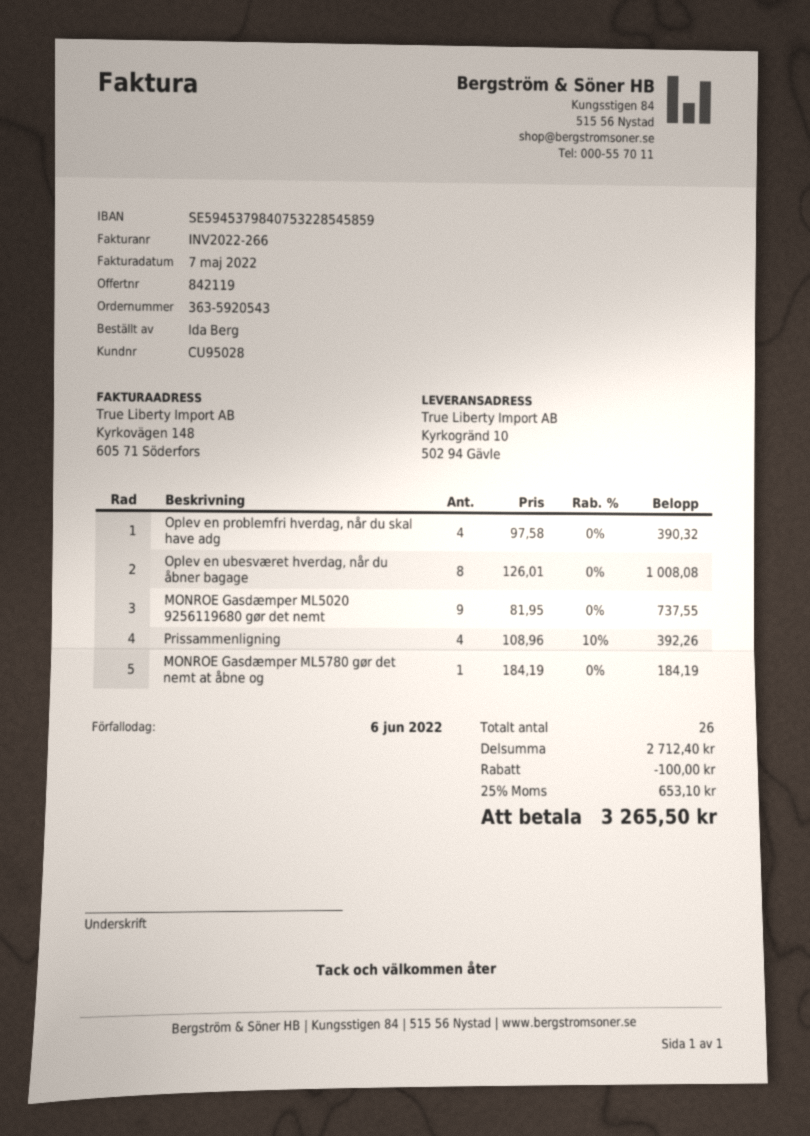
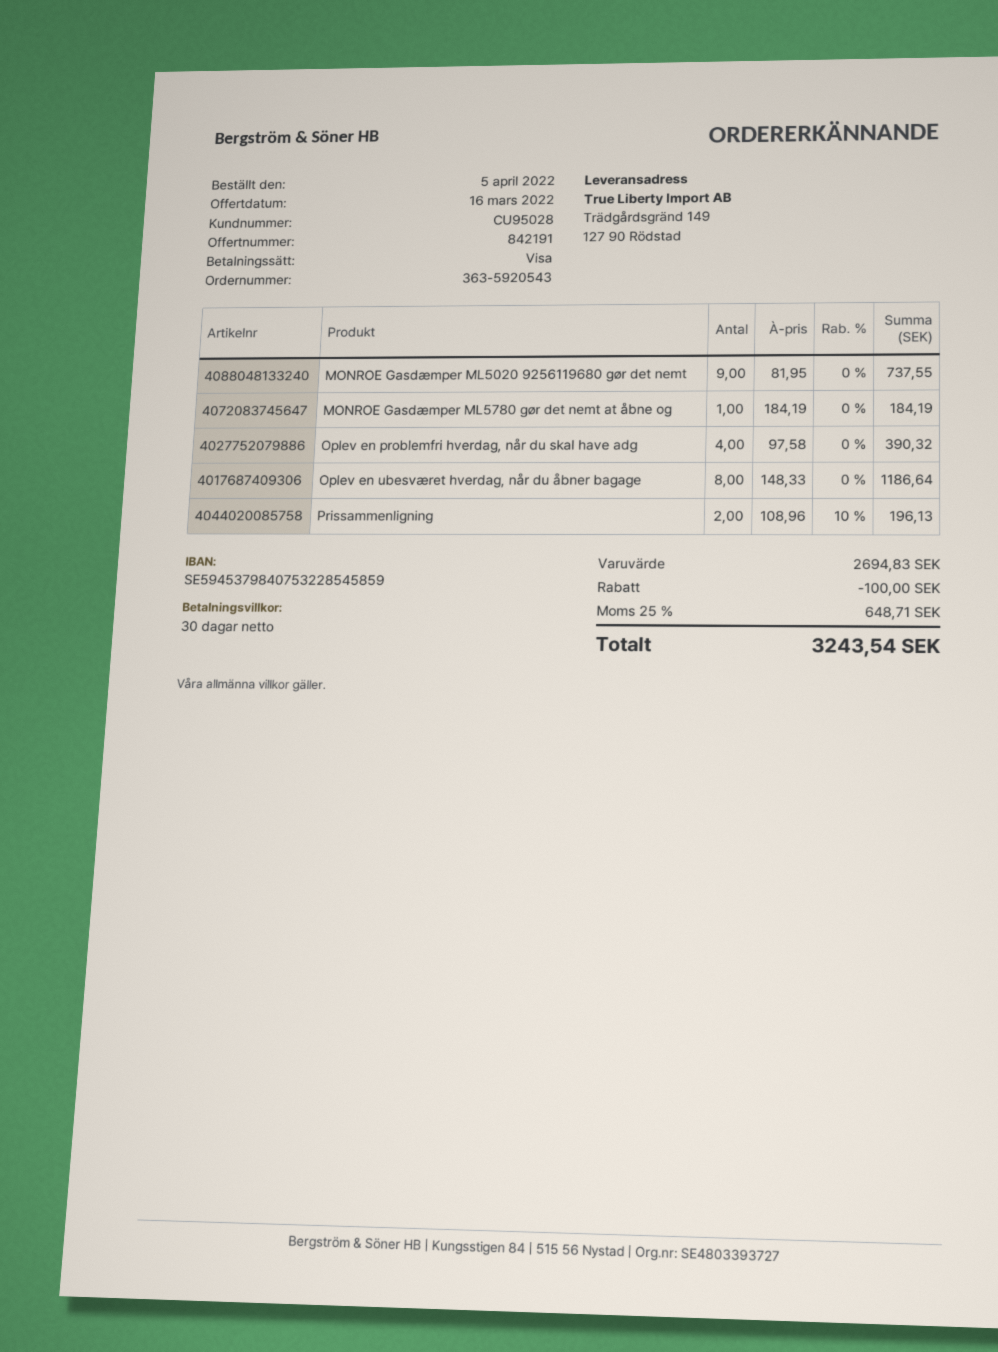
quote number: 842119 -> 842191
ship to: Kyrkogränd 10, 502 94 Gävle -> Trädgårdsgränd 149, 127 90 Rödstad
Oplev en ubesværet hverdag, når du åbner bagage: 8 x 126.01 = 1008.08 -> 8 x 148.33 = 1186.64
Prissammenligning: 4 x 108.96 - 10% = 392.26 -> 2 x 108.96 - 10% = 196.13
subtotal: 2712.40 -> 2694.83
tax: 25% = 653.10 -> 25% = 648.71
total: 3265.50 -> 3243.54

